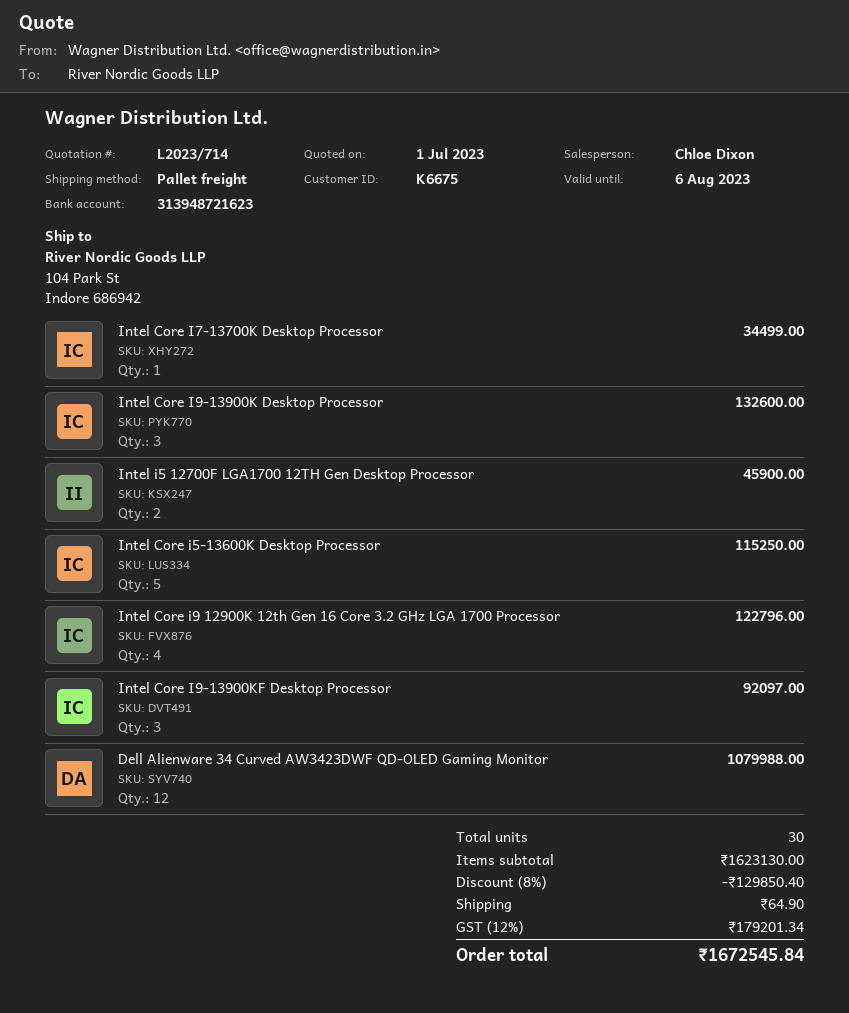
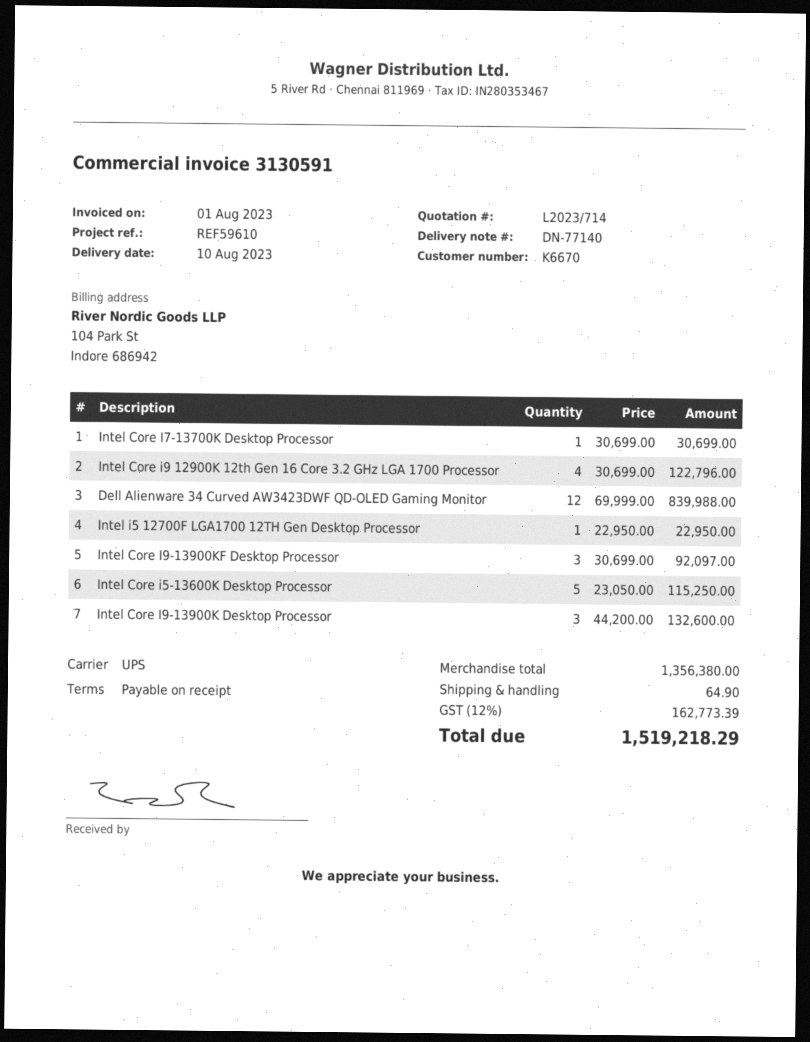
customer number: K6675 -> K6670
shipping method: pallet freight -> UPS
Intel Core I7-13700K Desktop Processor: 1 for 34499.00 -> 1 for 30699.00
Intel i5 12700F LGA1700 12TH Gen Desktop Processor: 2 for 45900.00 -> 1 for 22950.00
Dell Alienware 34 Curved AW3423DWF QD-OLED Gaming Monitor: 12 for 1079988.00 -> 12 for 839988.00
subtotal: 1623130.00 -> 1356380.00
discount: 8% = 129850.40 -> none
tax: 12% = 179201.34 -> 12% = 162773.39
total: 1672545.84 -> 1519218.29

